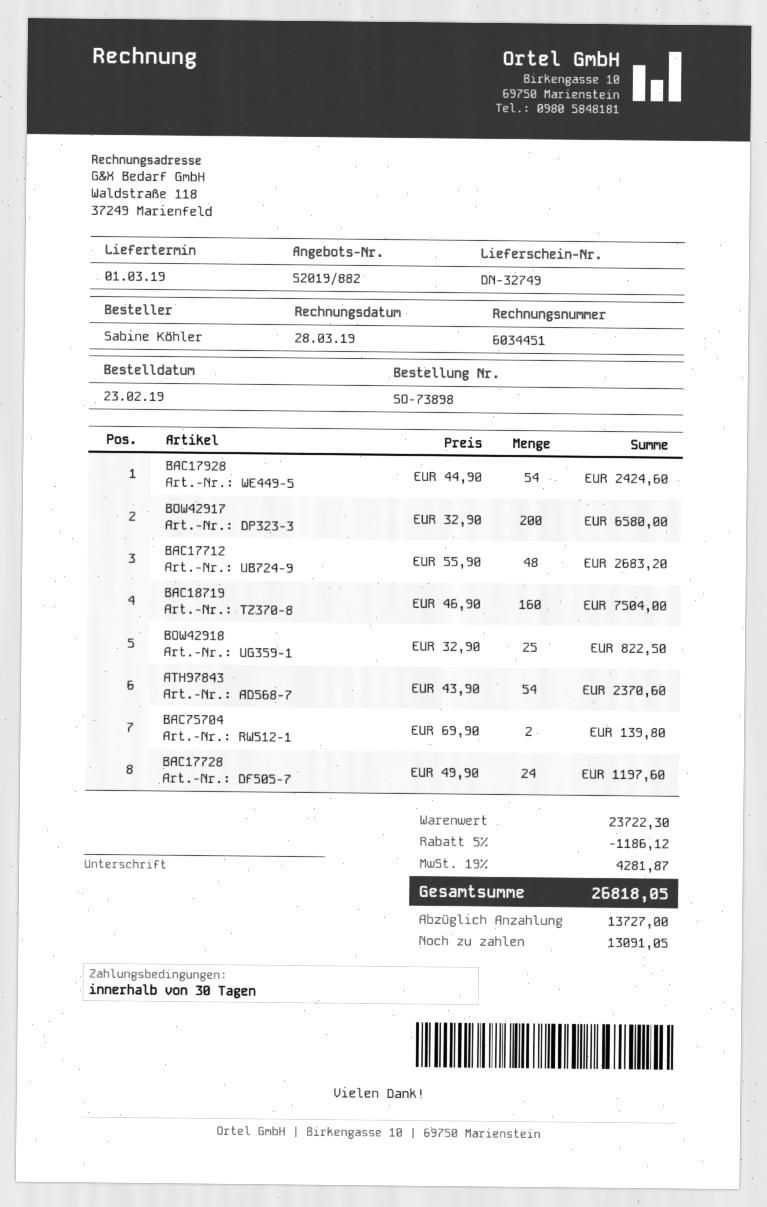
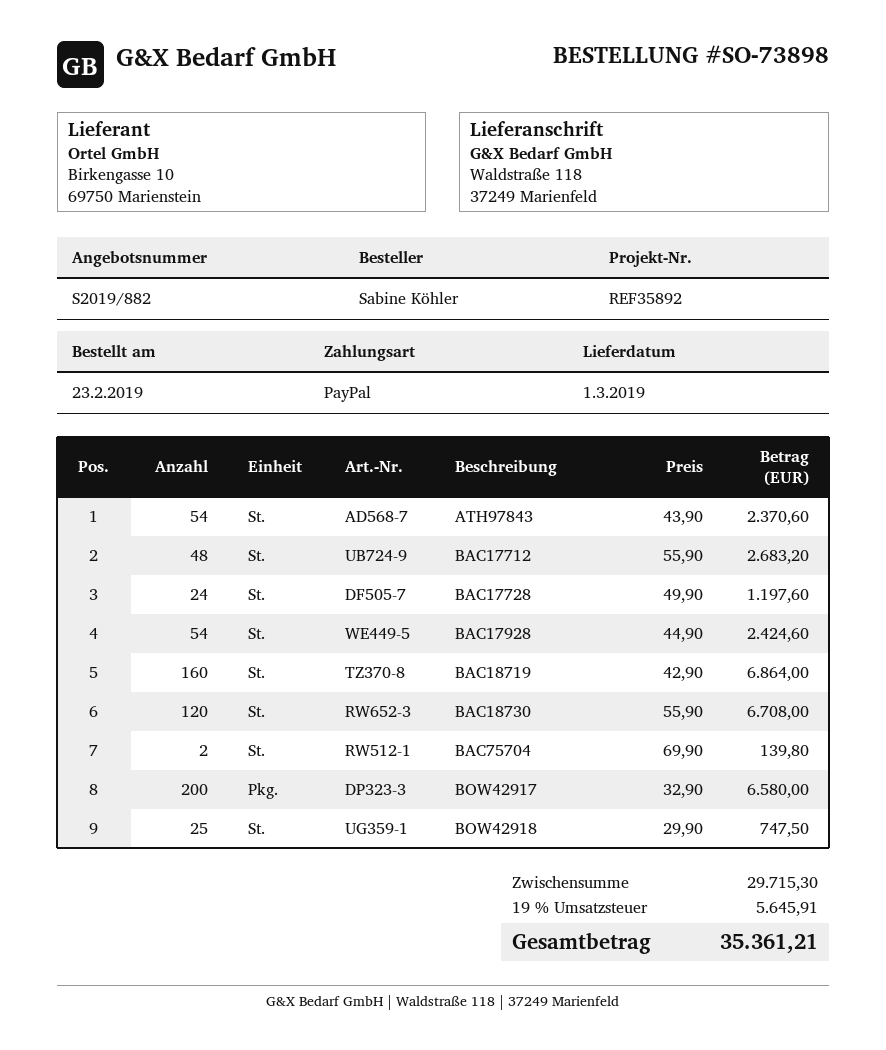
BAC18719: 160 x 46.90 = 7504.00 -> 160 x 42.90 = 6864.00
BOW42918: 25 x 32.90 = 822.50 -> 25 x 29.90 = 747.50
BAC18730: none -> 120 x 55.90 = 6708.00
subtotal: 23722.30 -> 29715.30
discount: 5% = 1186.12 -> none
tax: 19% = 4281.87 -> 19% = 5645.91
total: 26818.05 -> 35361.21

